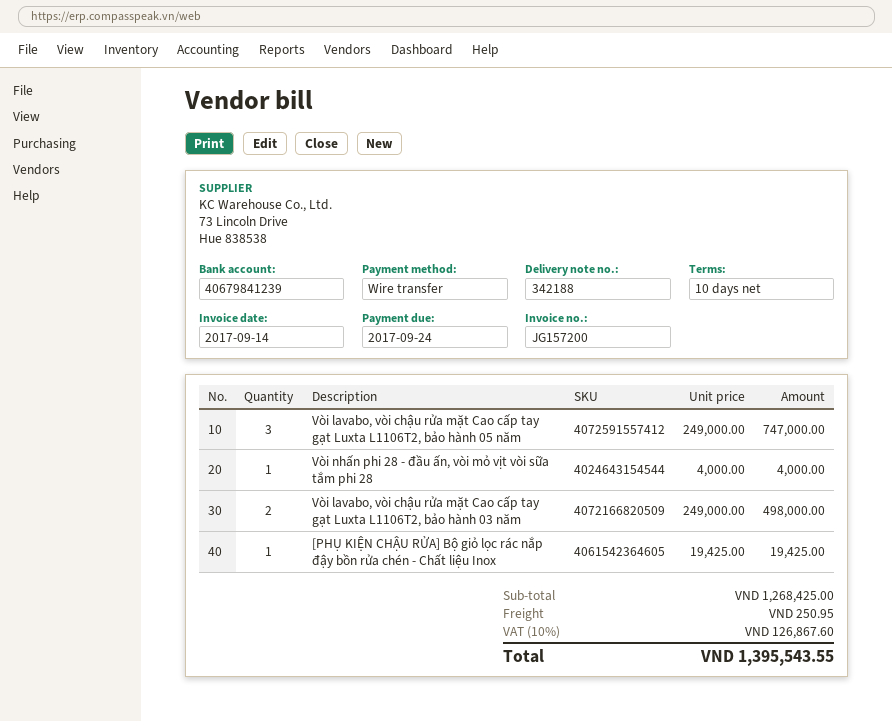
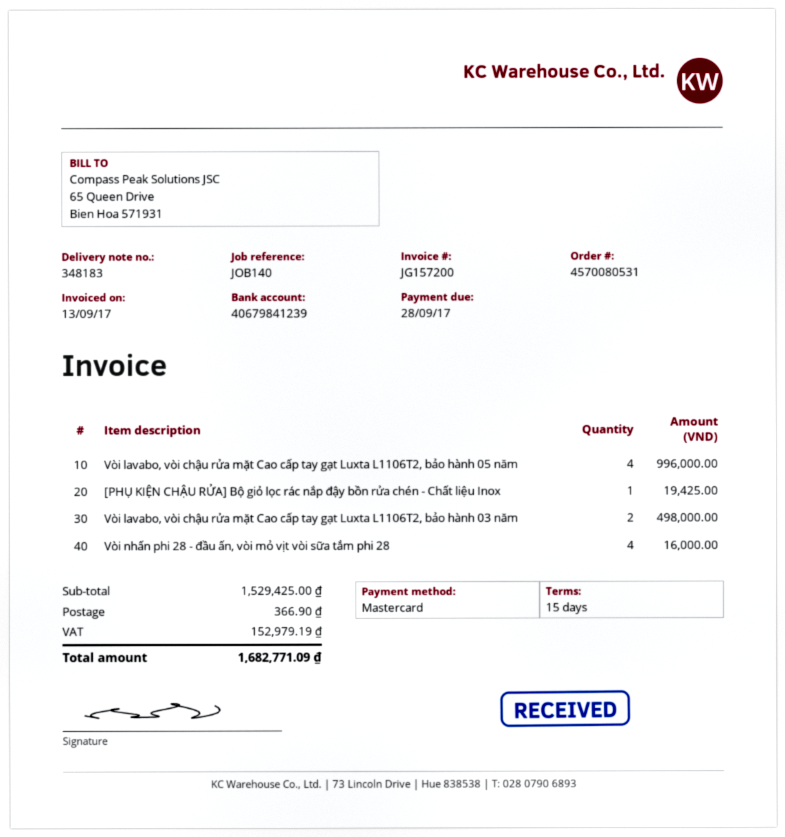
delivery note number: 342188 -> 348183
invoice date: 2017-09-14 -> 2017-09-13
payment terms: 10 days -> 15 days
due date: 2017-09-24 -> 2017-09-28
payment method: bank transfer -> Mastercard
Vòi lavabo, vòi chậu rửa mặt Cao cấp tay gạt Luxta L1106T2, bảo hành 05 năm: 3 for 747000.00 -> 4 for 996000.00
Vòi nhấn phi 28 - đầu ấn, vòi mỏ vịt vòi sữa tắm phi 28: 1 for 4000.00 -> 4 for 16000.00
subtotal: 1268425.00 -> 1529425.00
shipping: 250.95 -> 366.90
tax: 126867.60 -> 152979.19
total: 1395543.55 -> 1682771.09

